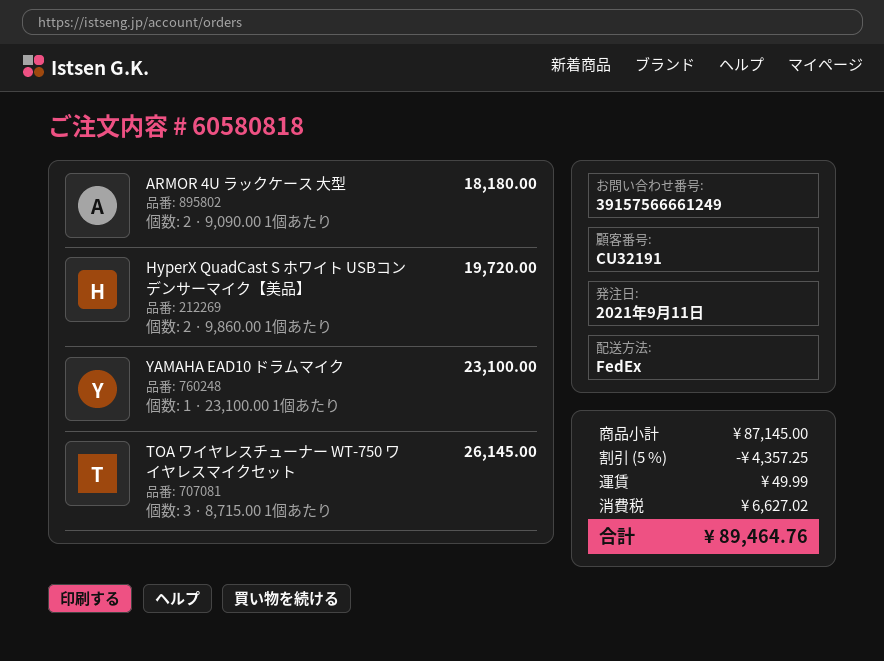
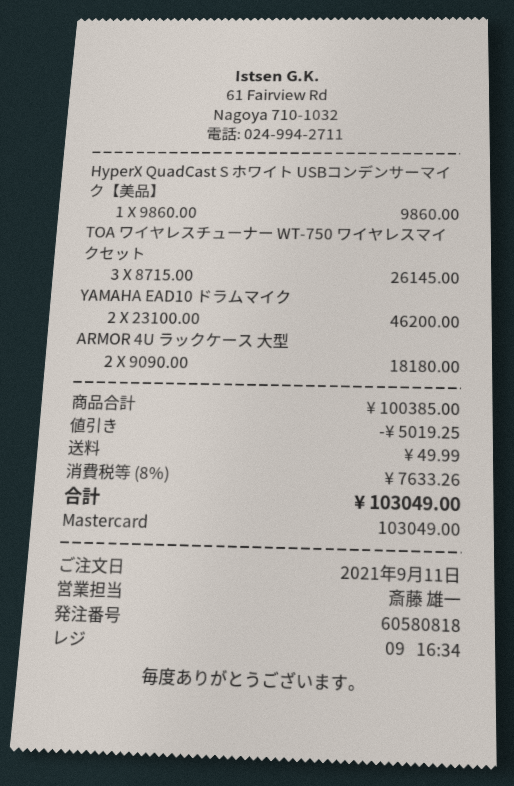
HyperX QuadCast S ホワイト USBコンデンサーマイク【美品】: 2 x 9860.00 = 19720.00 -> 1 x 9860.00 = 9860.00
YAMAHA EAD10 ドラムマイク: 1 x 23100.00 = 23100.00 -> 2 x 23100.00 = 46200.00
subtotal: 87145.00 -> 100385.00
discount: 4357.25 -> 5019.25
tax: 6627.02 -> 7633.26
total: 89464.76 -> 103049.00

